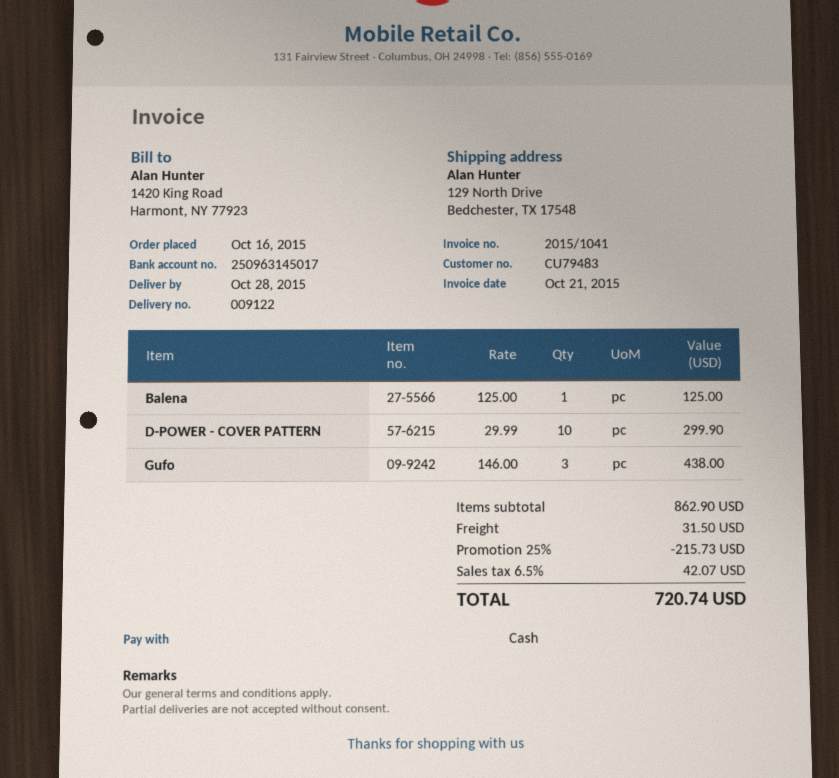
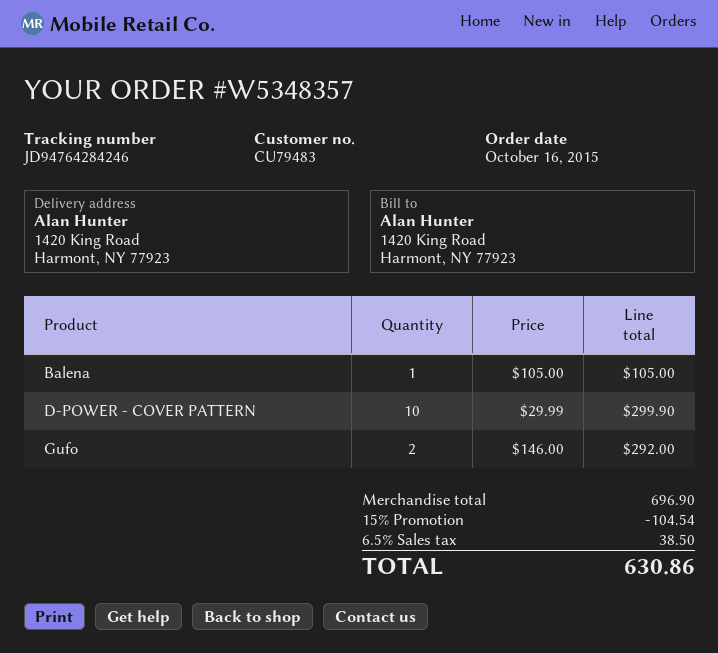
ship to: 129 North Drive, Bedchester, TX 17548 -> 1420 King Road, Harmont, NY 77923
Balena: 1 x 125.00 = 125.00 -> 1 x 105.00 = 105.00
Gufo: 3 x 146.00 = 438.00 -> 2 x 146.00 = 292.00
subtotal: 862.90 -> 696.90
discount: 25% = 215.73 -> 15% = 104.54
shipping: 31.50 -> none
tax: 6.5% = 42.07 -> 6.5% = 38.50
total: 720.74 -> 630.86

